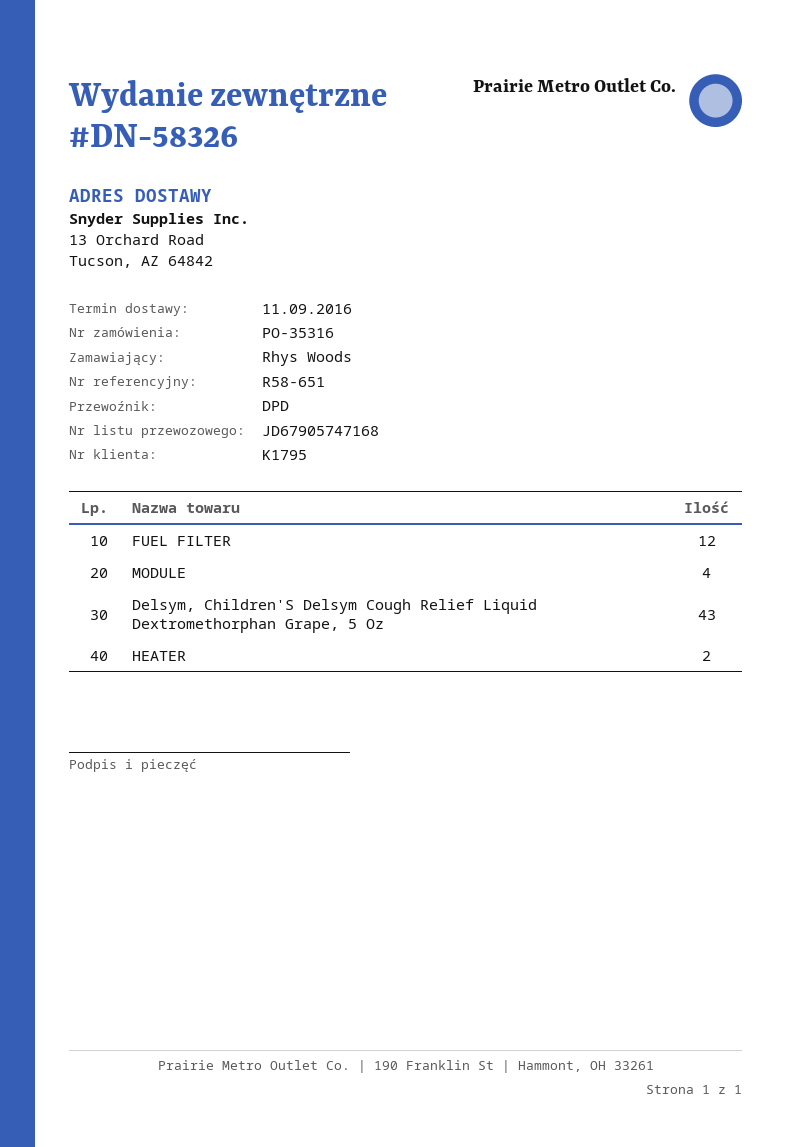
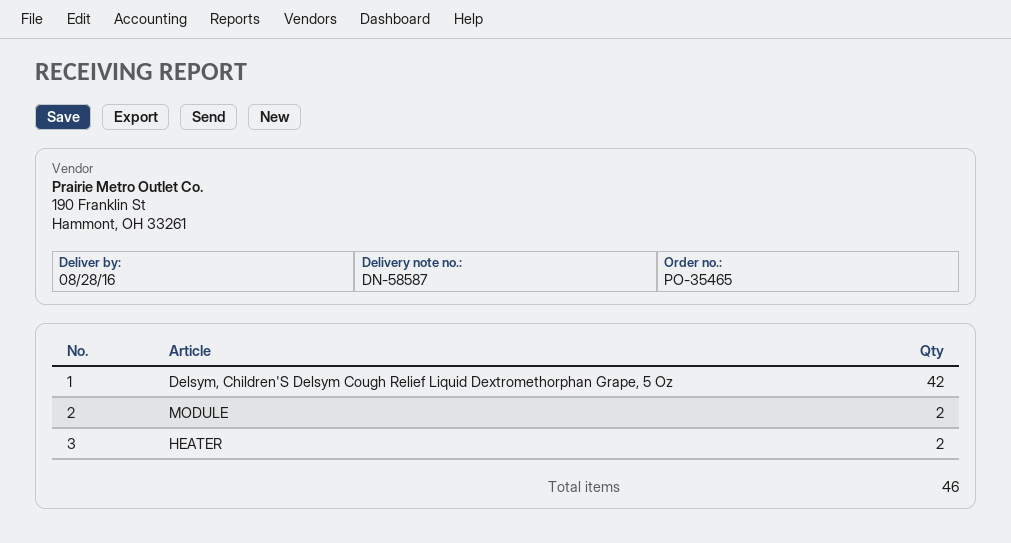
order number: PO-35316 -> PO-35465
delivery note number: DN-58326 -> DN-58587
delivery date: 2016-09-11 -> 2016-08-28
FUEL FILTER: 12 -> none
MODULE: 4 -> 2
Delsym, Children'S Delsym Cough Relief Liquid Dextromethorphan Grape, 5 Oz: 43 -> 42

